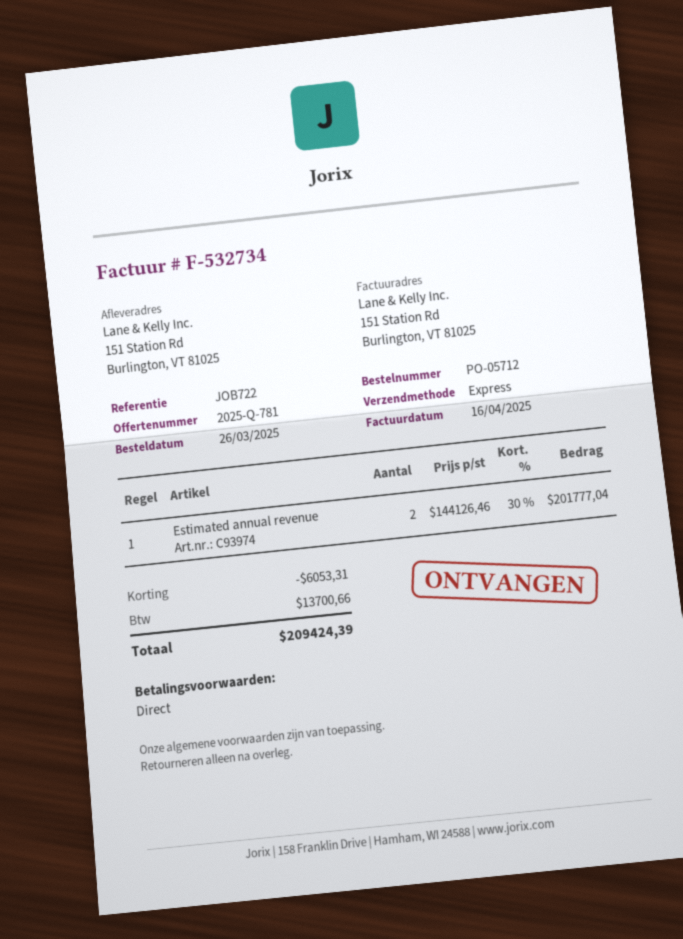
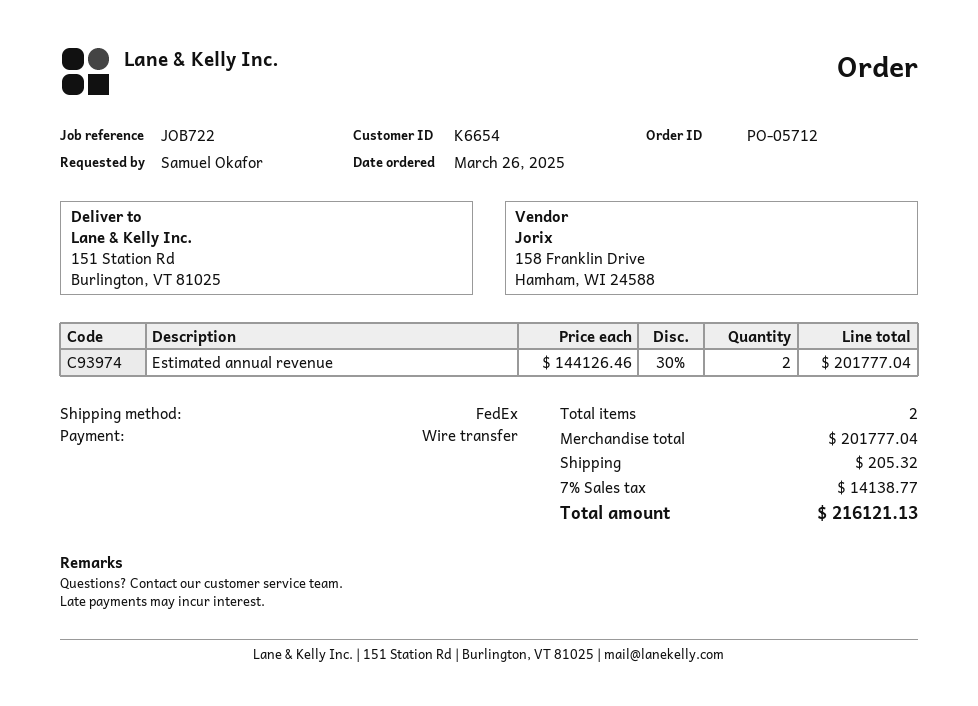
shipping method: express -> FedEx
discount: 6053.31 -> none
shipping: none -> 205.32
tax: 13700.66 -> 14138.77
total: 209424.39 -> 216121.13

